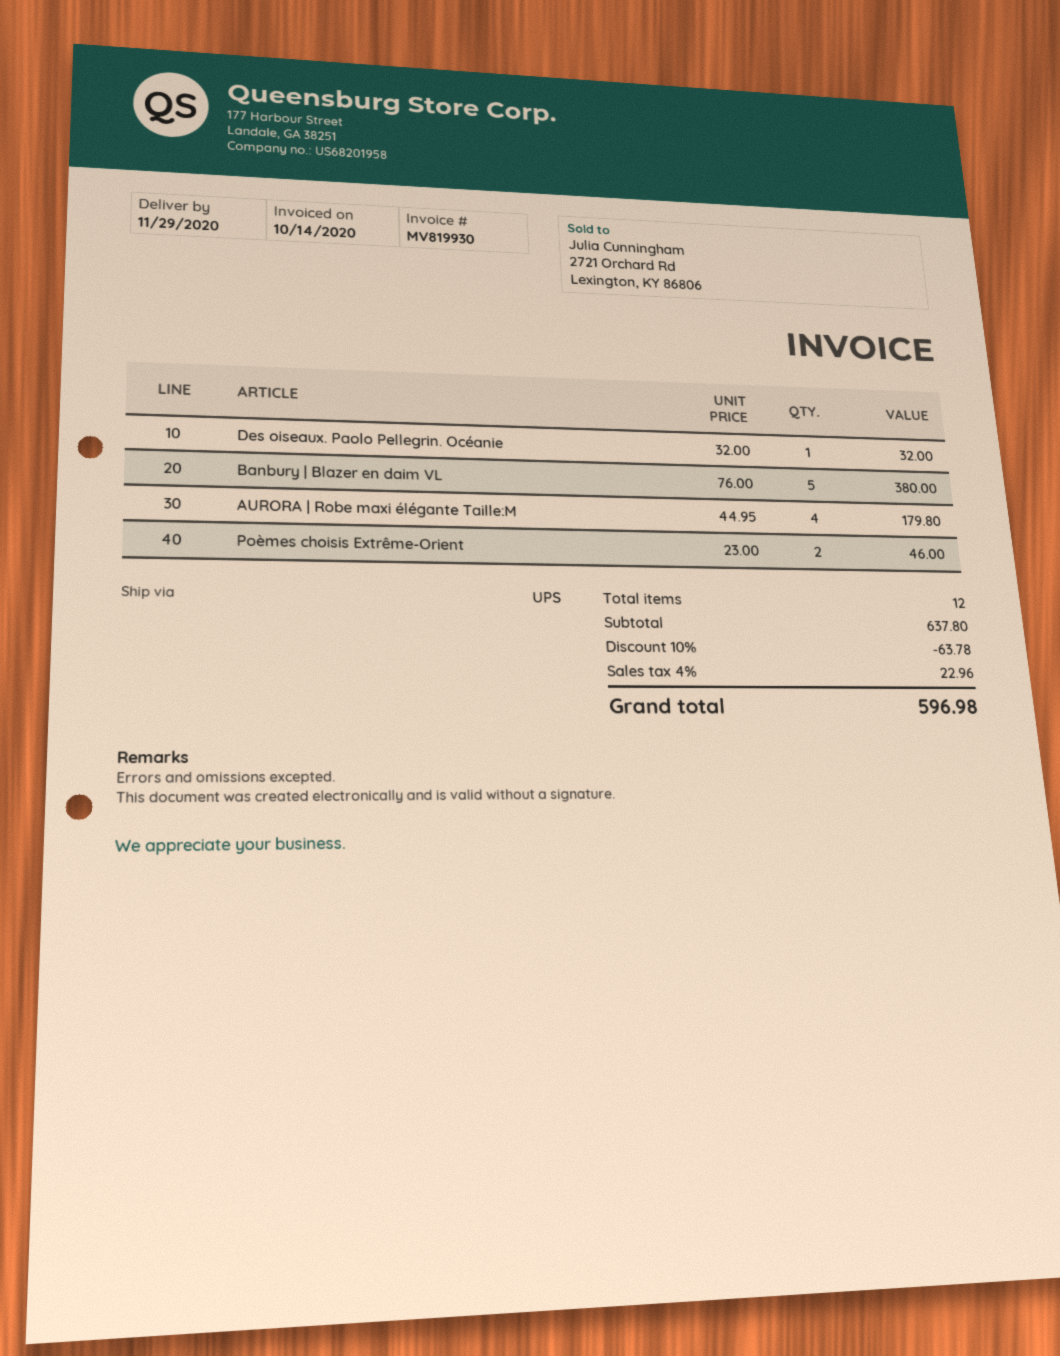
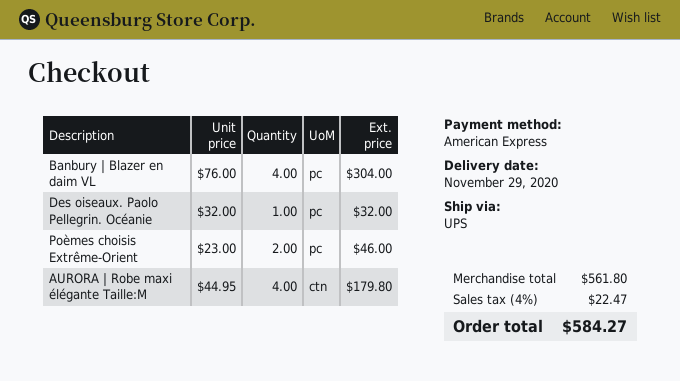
Banbury | Blazer en daim VL: 5 x 76.00 = 380.00 -> 4 x 76.00 = 304.00
subtotal: 637.80 -> 561.80
discount: 10% = 63.78 -> none
tax: 4% = 22.96 -> 4% = 22.47
total: 596.98 -> 584.27

